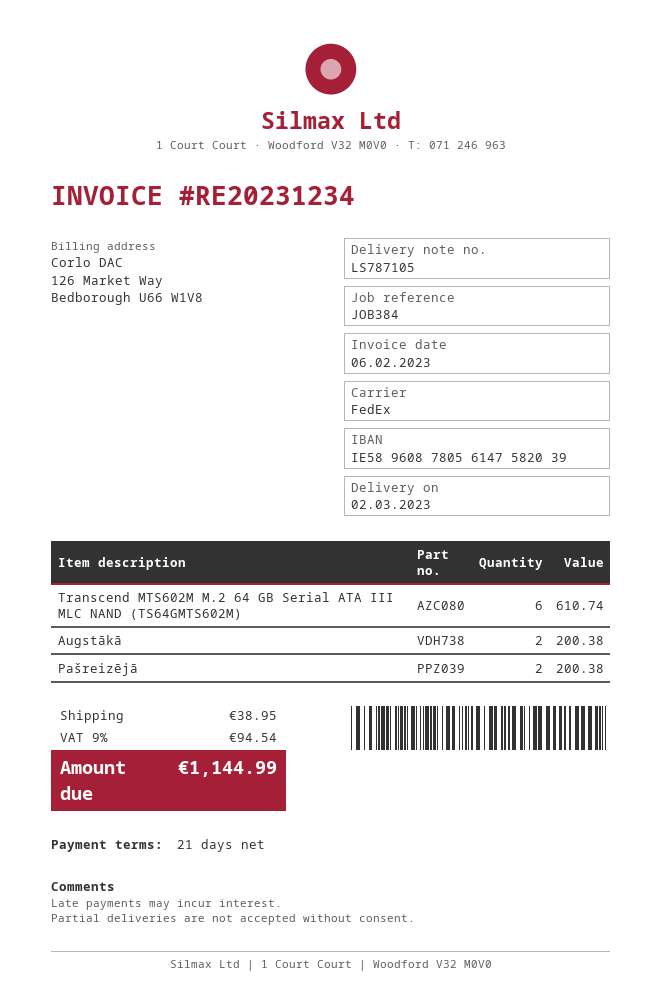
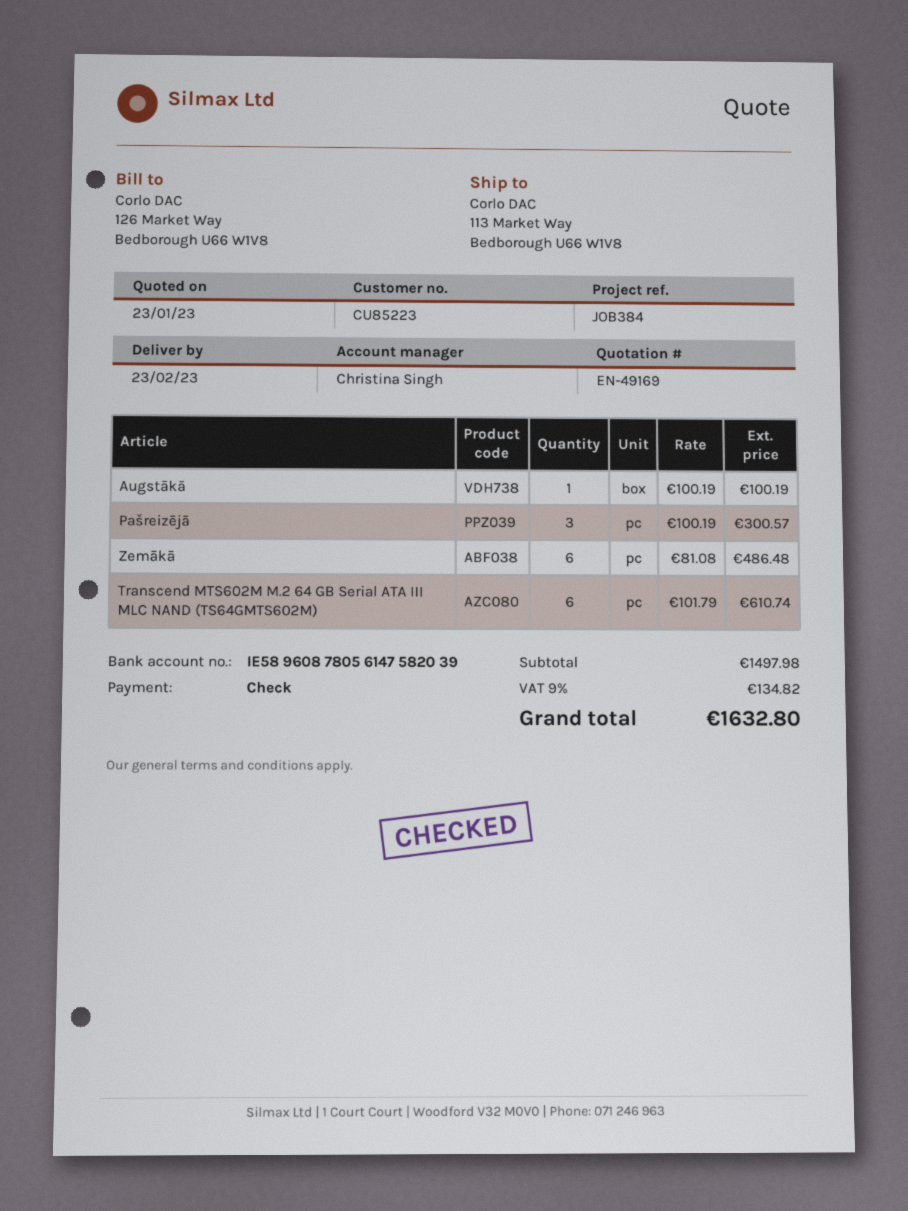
delivery date: 2023-03-02 -> 2023-02-23
Augstākā: 2 for 200.38 -> 1 for 100.19
Pašreizējā: 2 for 200.38 -> 3 for 300.57
Zemākā: none -> 6 for 486.48
shipping: 38.95 -> none
tax: 9% = 94.54 -> 9% = 134.82
total: 1144.99 -> 1632.80

